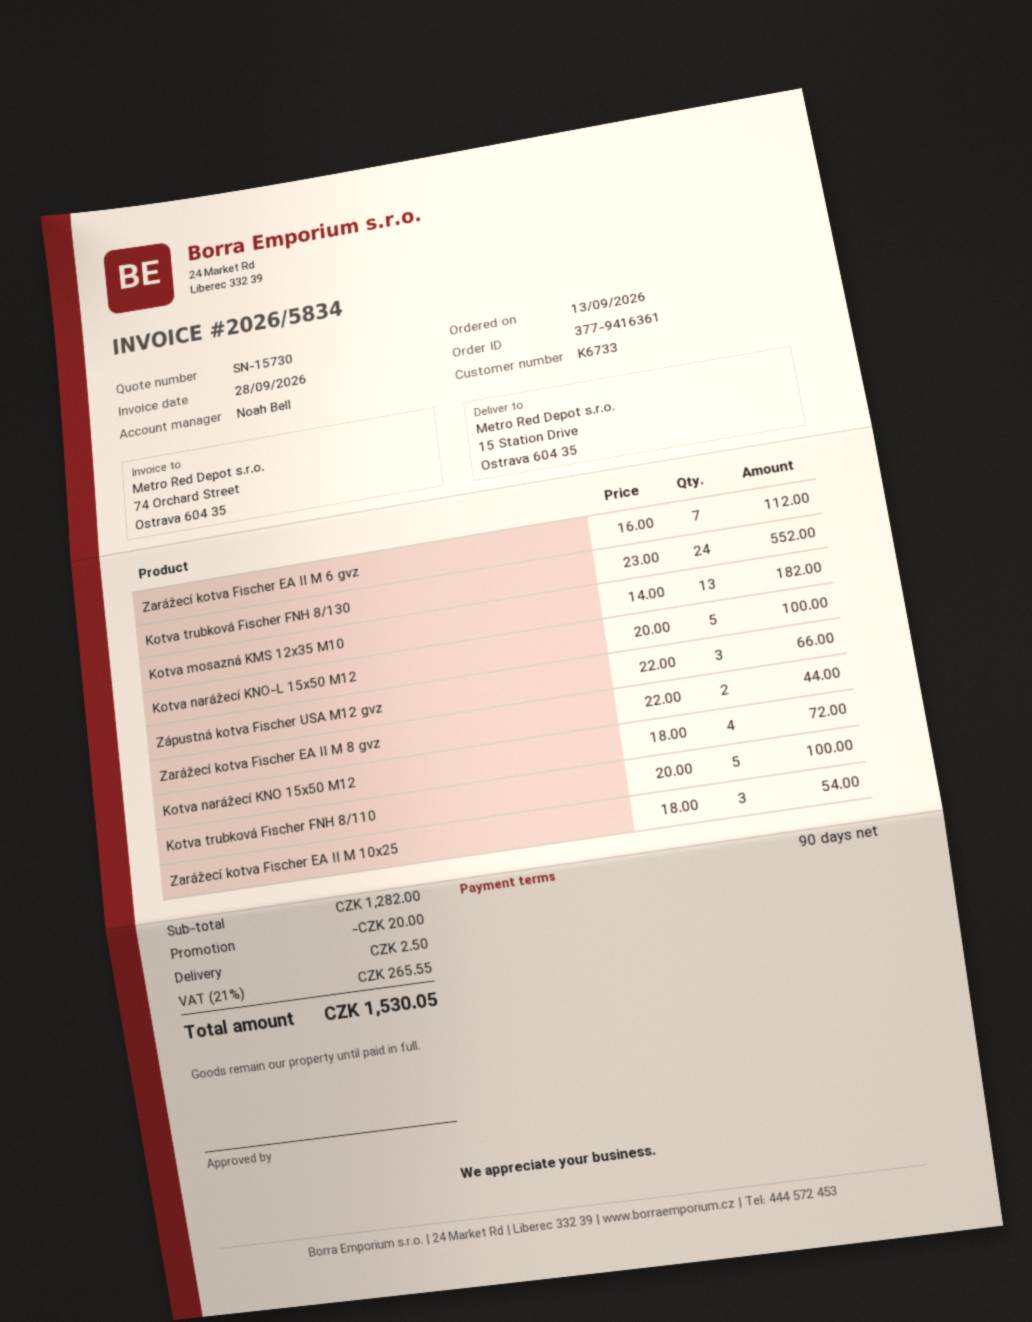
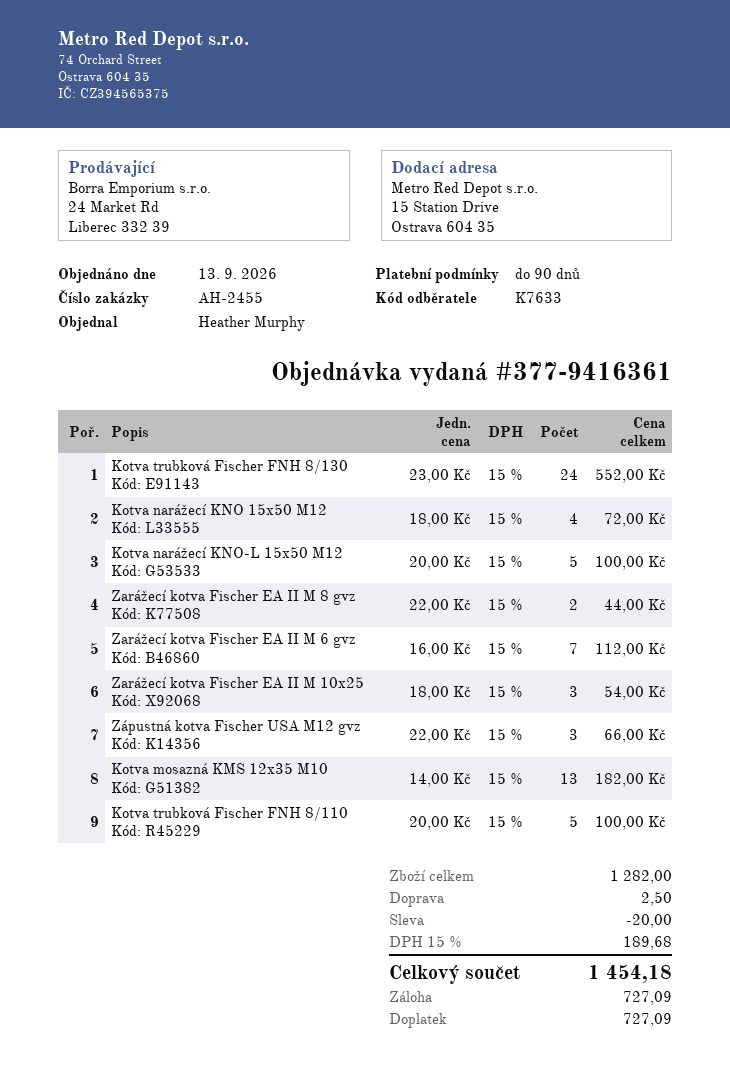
customer number: K6733 -> K7633
tax: 21% = 265.55 -> 15% = 189.68
total: 1530.05 -> 1454.18

